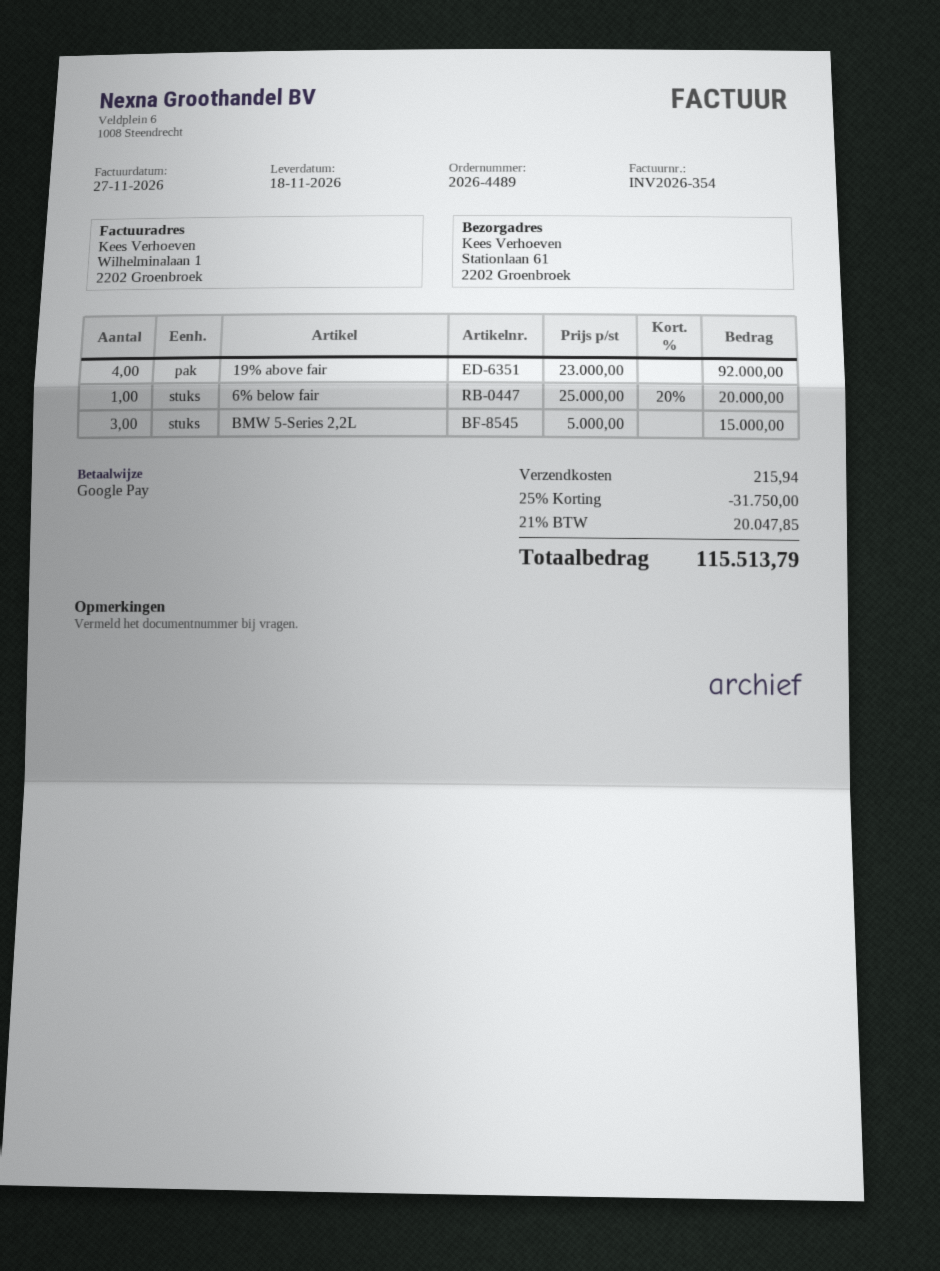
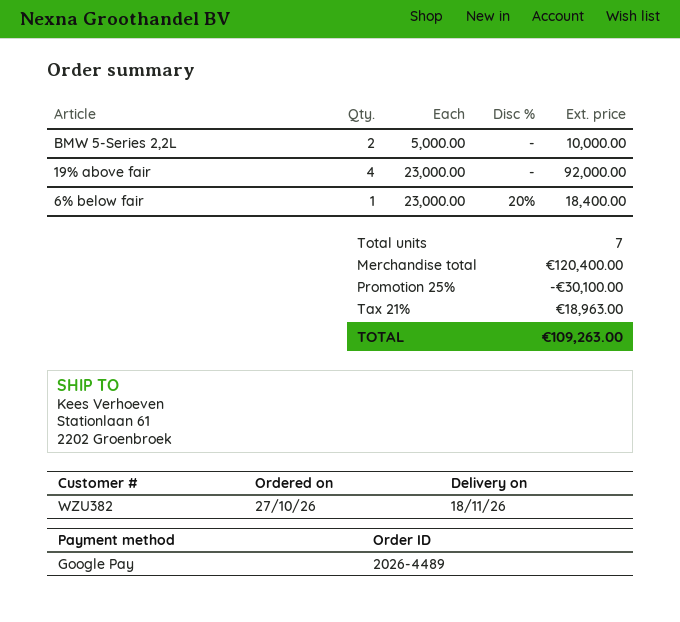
6% below fair: 1 x 25000.00 - 20% = 20000.00 -> 1 x 23000.00 - 20% = 18400.00
BMW 5-Series 2,2L: 3 x 5000.00 = 15000.00 -> 2 x 5000.00 = 10000.00
discount: 25% = 31750.00 -> 25% = 30100.00
shipping: 215.94 -> none
tax: 21% = 20047.85 -> 21% = 18963.00
total: 115513.79 -> 109263.00

